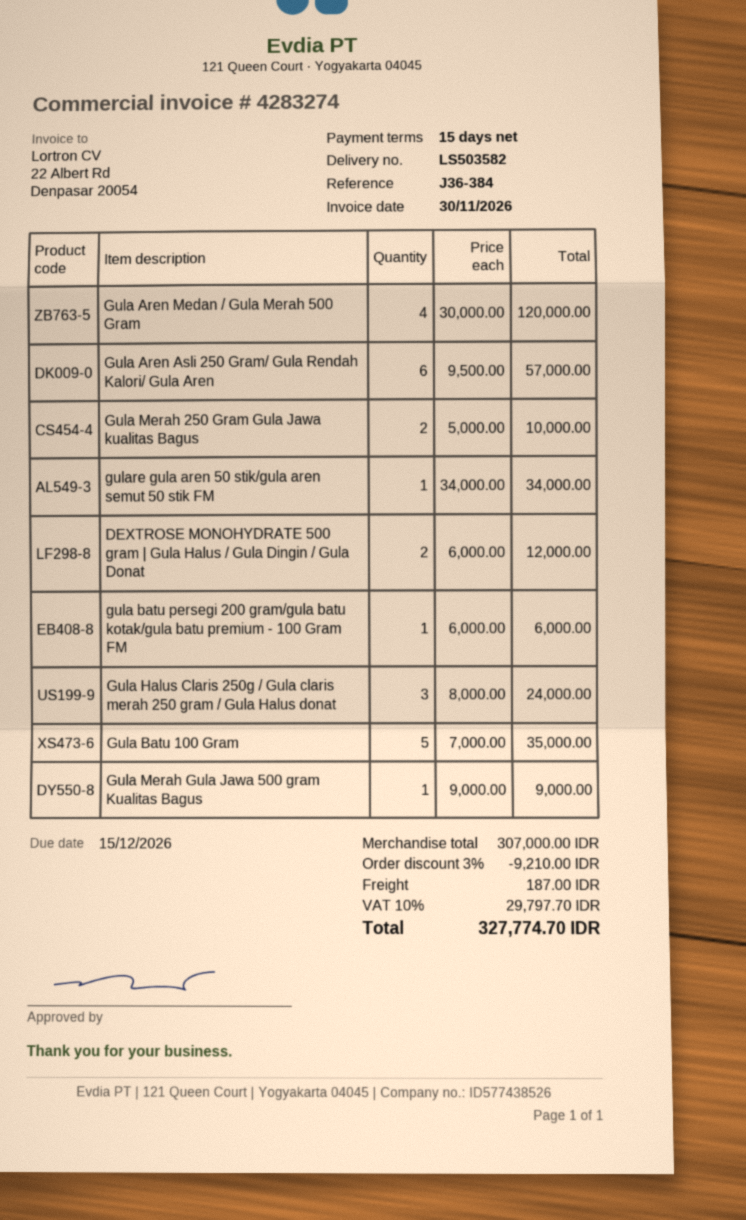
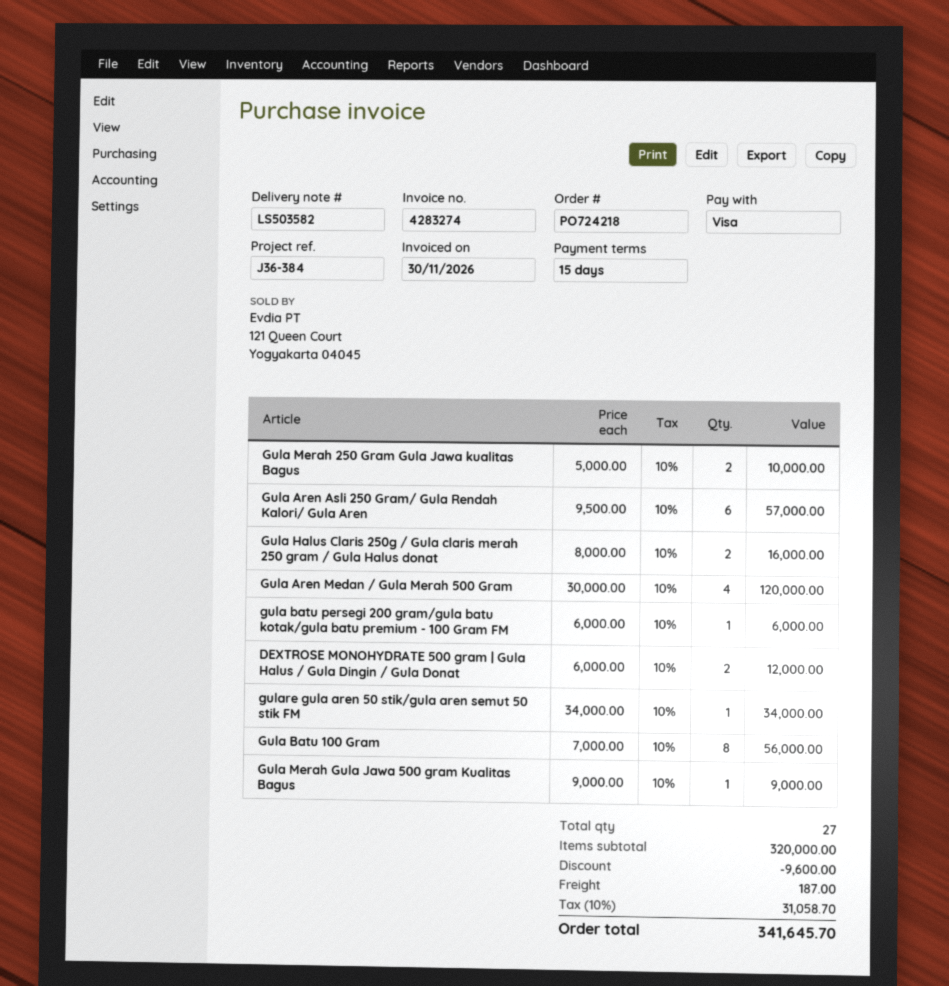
Gula Halus Claris 250g / Gula claris merah 250 gram / Gula Halus donat: 3 x 8000.00 = 24000.00 -> 2 x 8000.00 = 16000.00
Gula Batu 100 Gram: 5 x 7000.00 = 35000.00 -> 8 x 7000.00 = 56000.00
subtotal: 307000.00 -> 320000.00
discount: 9210.00 -> 9600.00
tax: 10% = 29797.70 -> 10% = 31058.70
total: 327774.70 -> 341645.70

